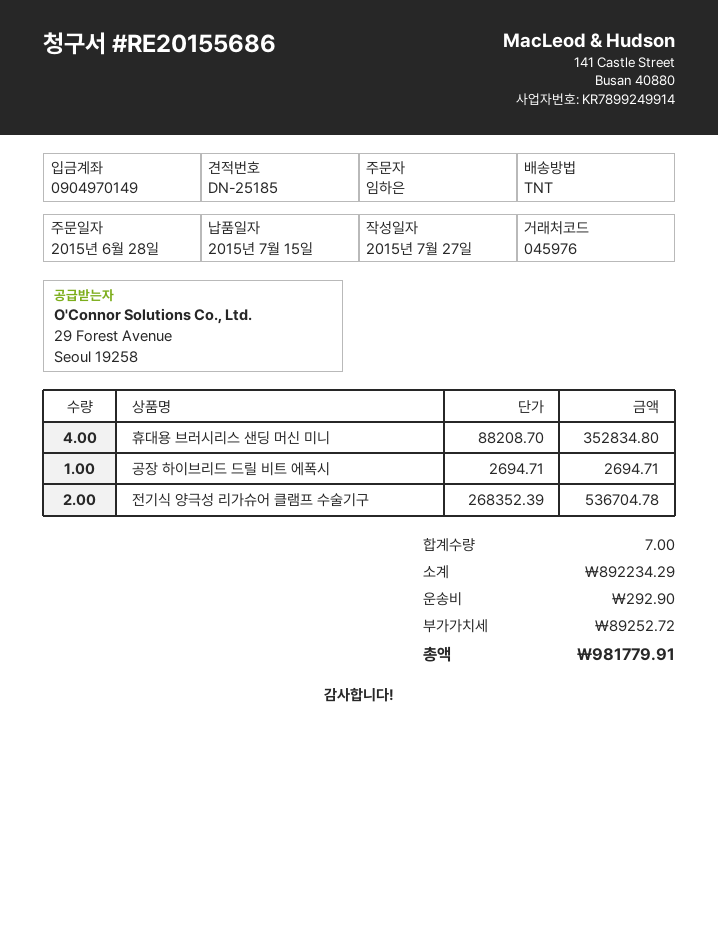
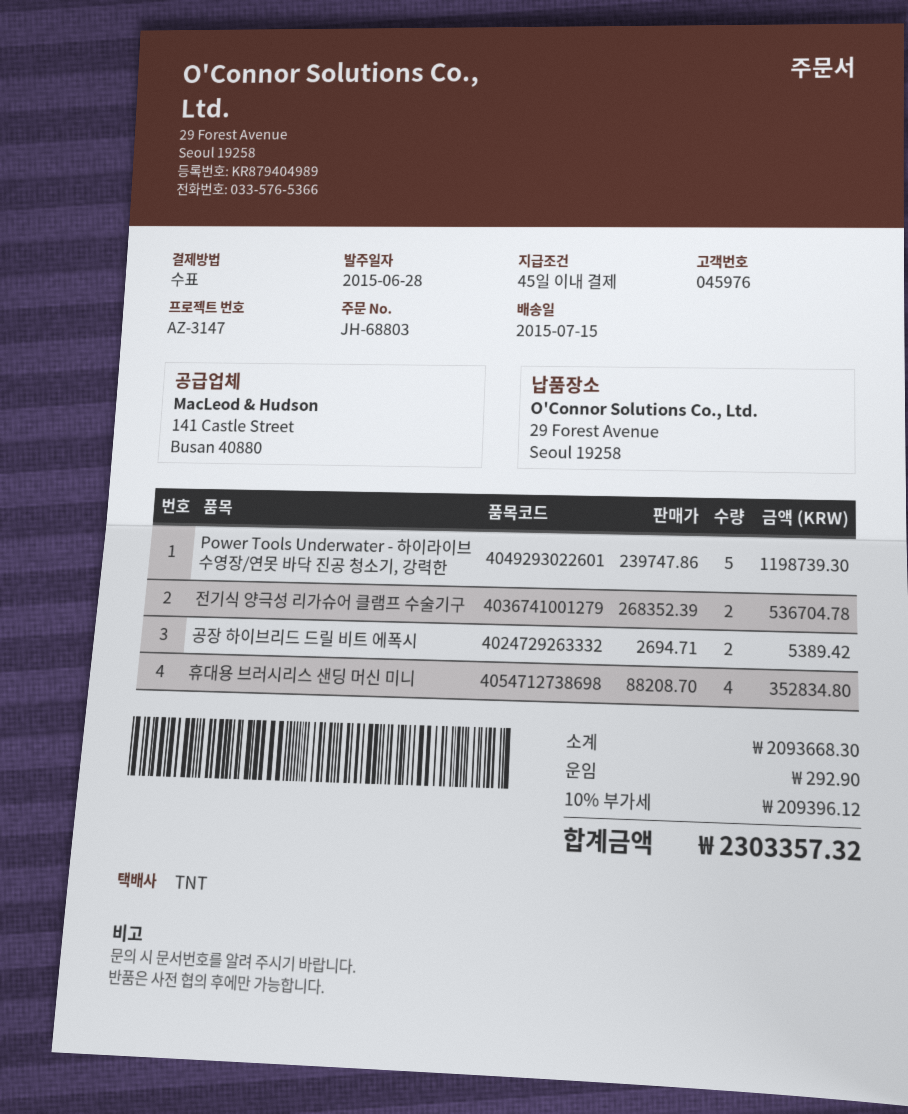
공장 하이브리드 드릴 비트 에폭시: 1 x 2694.71 = 2694.71 -> 2 x 2694.71 = 5389.42
Power Tools Underwater - 하이라이브 수영장/연못 바닥 진공 청소기, 강력한: none -> 5 x 239747.86 = 1198739.30
subtotal: 892234.29 -> 2093668.30
tax: 89252.72 -> 209396.12
total: 981779.91 -> 2303357.32

